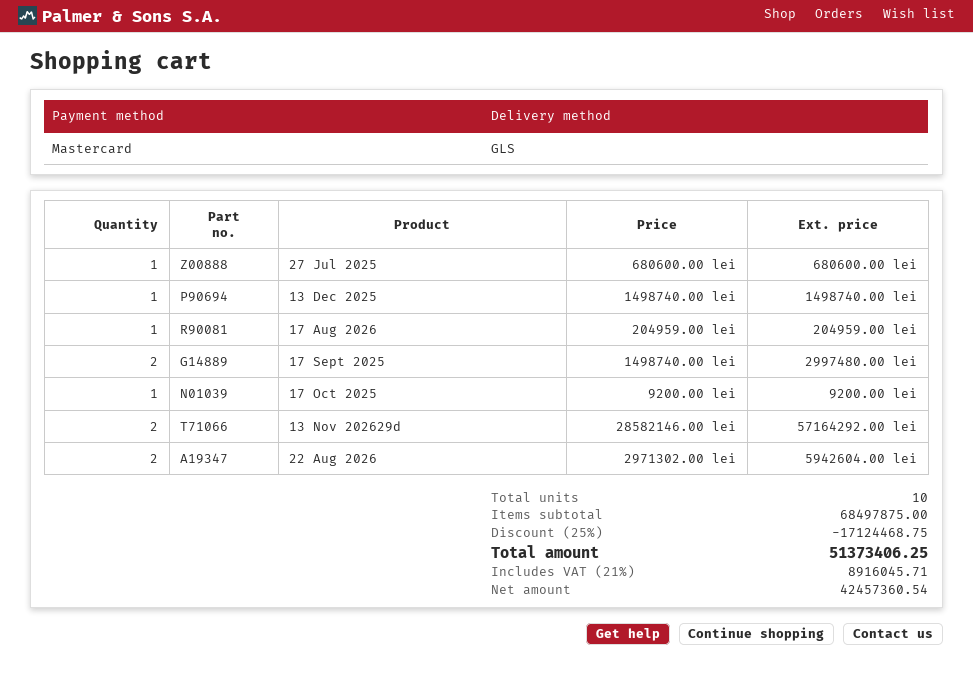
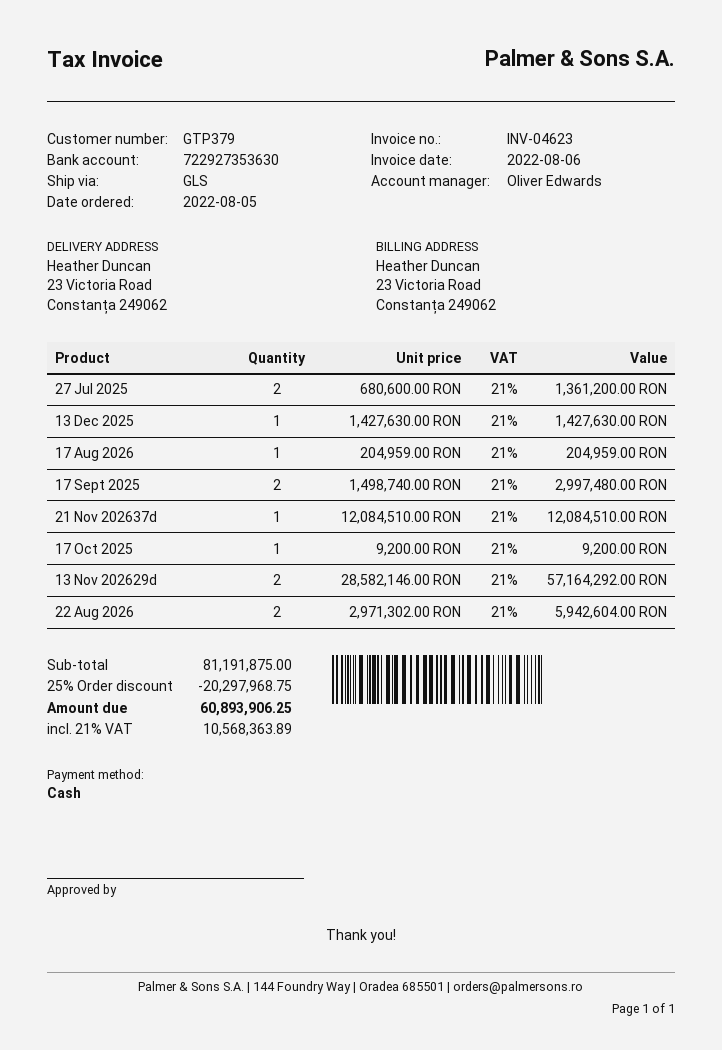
payment method: Mastercard -> cash
27 Jul 2025: 1 x 680600.00 = 680600.00 -> 2 x 680600.00 = 1361200.00
13 Dec 2025: 1 x 1498740.00 = 1498740.00 -> 1 x 1427630.00 = 1427630.00
21 Nov 202637d: none -> 1 x 12084510.00 = 12084510.00
subtotal: 68497875.00 -> 81191875.00
discount: 25% = 17124468.75 -> 25% = 20297968.75
tax: 21% = 8916045.71 -> 21% = 10568363.89
total: 51373406.25 -> 60893906.25

